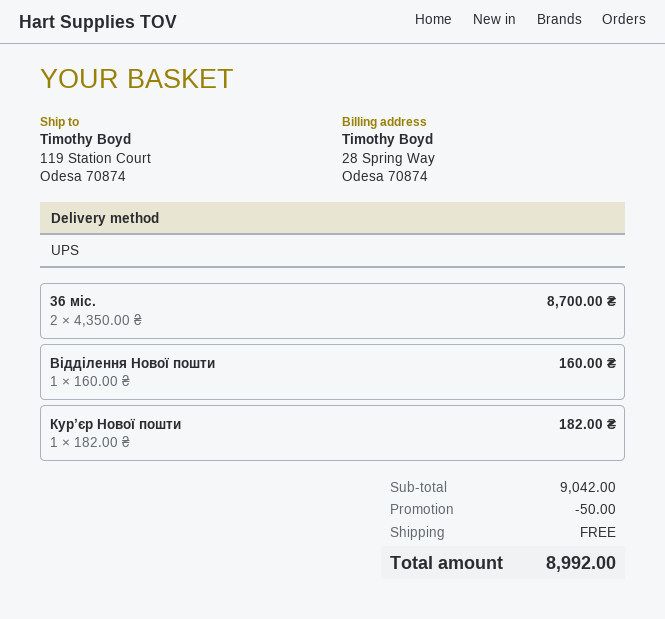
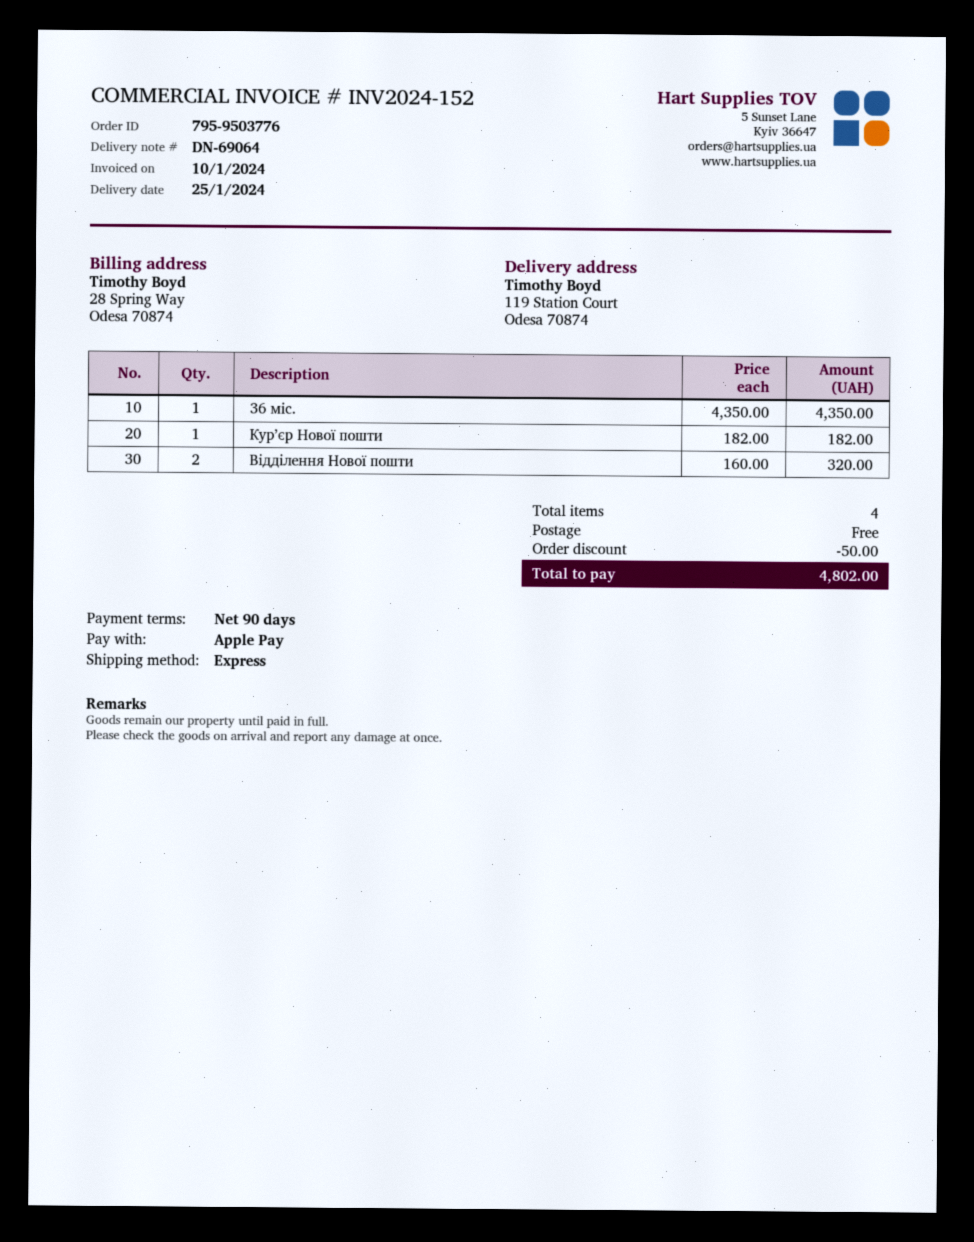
shipping method: UPS -> express
36 міс.: 2 x 4350.00 = 8700.00 -> 1 x 4350.00 = 4350.00
Відділення Нової пошти: 1 x 160.00 = 160.00 -> 2 x 160.00 = 320.00
total: 8992.00 -> 4802.00

